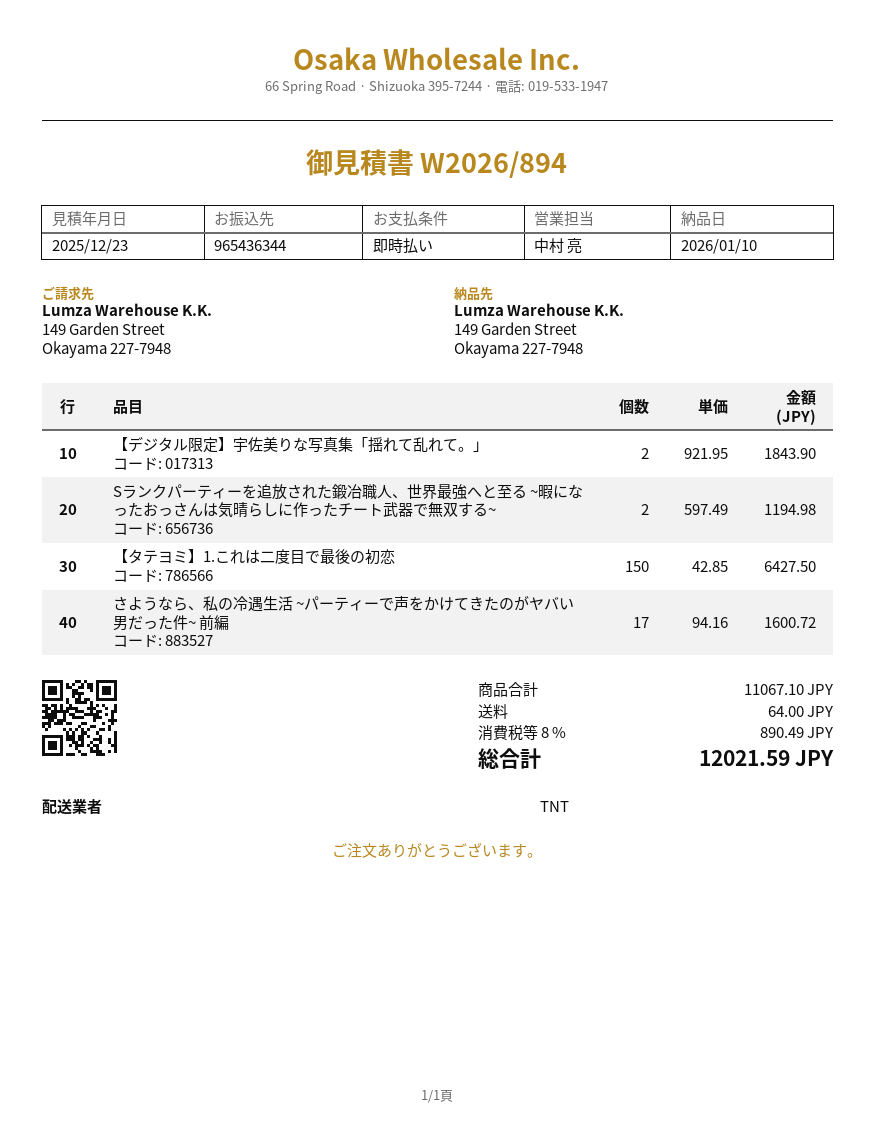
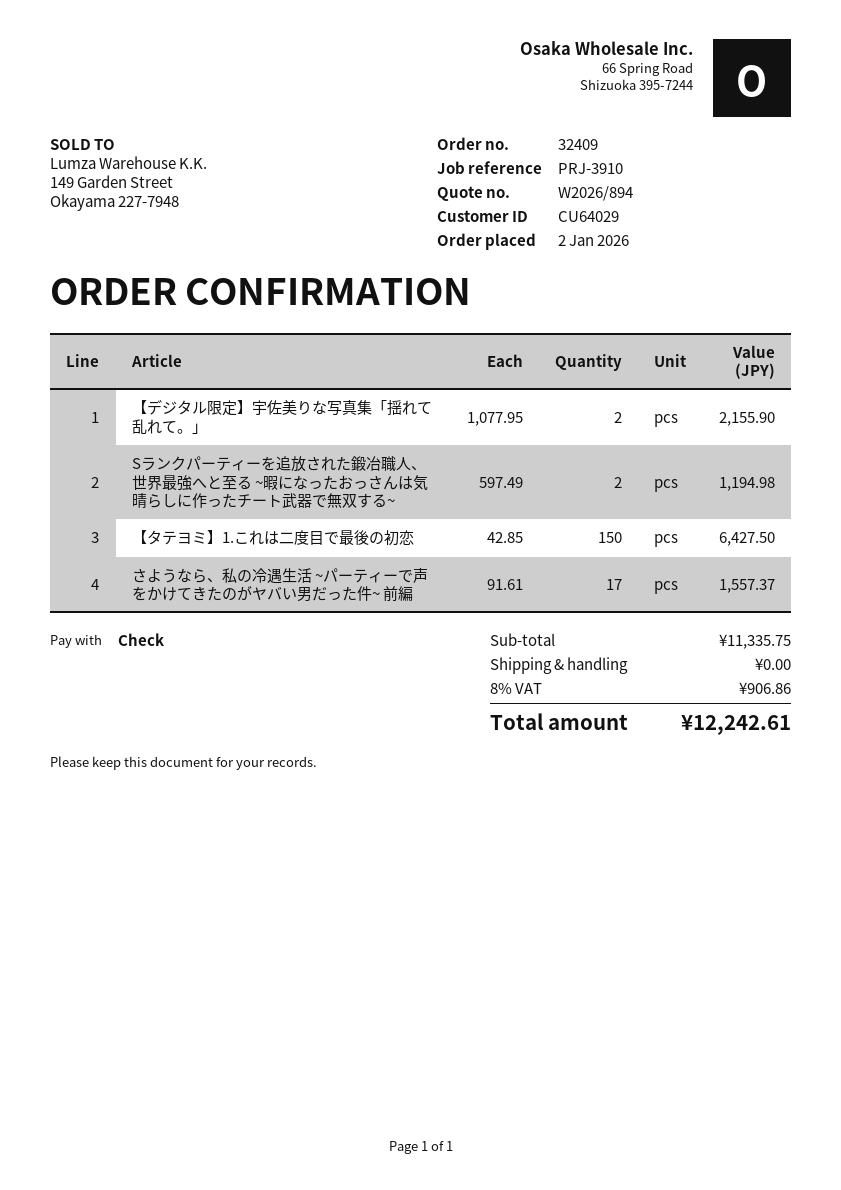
【デジタル限定】宇佐美りな写真集「揺れて乱れて。」: 2 x 921.95 = 1843.90 -> 2 x 1077.95 = 2155.90
さようなら、私の冷遇生活 ~パーティーで声をかけてきたのがヤバい男だった件~ 前編: 17 x 94.16 = 1600.72 -> 17 x 91.61 = 1557.37
subtotal: 11067.10 -> 11335.75
shipping: 64.00 -> 0.00
tax: 8% = 890.49 -> 8% = 906.86
total: 12021.59 -> 12242.61

